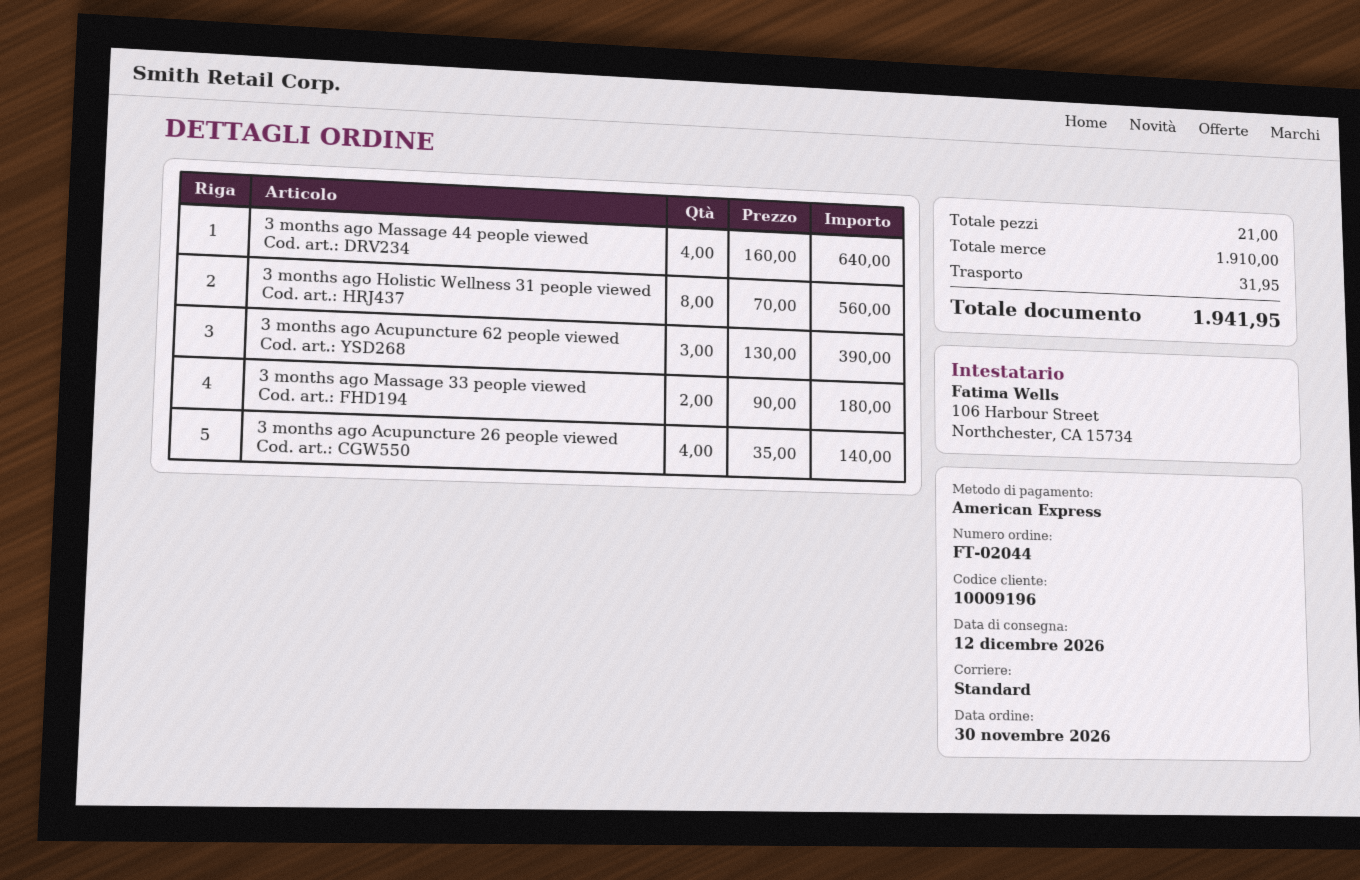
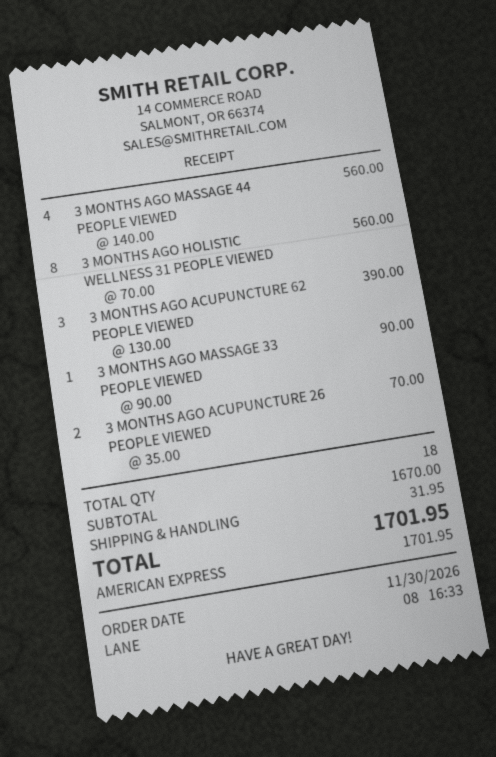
3 months ago Massage 44 people viewed: 4 x 160.00 = 640.00 -> 4 x 140.00 = 560.00
3 months ago Massage 33 people viewed: 2 x 90.00 = 180.00 -> 1 x 90.00 = 90.00
3 months ago Acupuncture 26 people viewed: 4 x 35.00 = 140.00 -> 2 x 35.00 = 70.00
total quantity: 21 -> 18
subtotal: 1910.00 -> 1670.00
total: 1941.95 -> 1701.95

